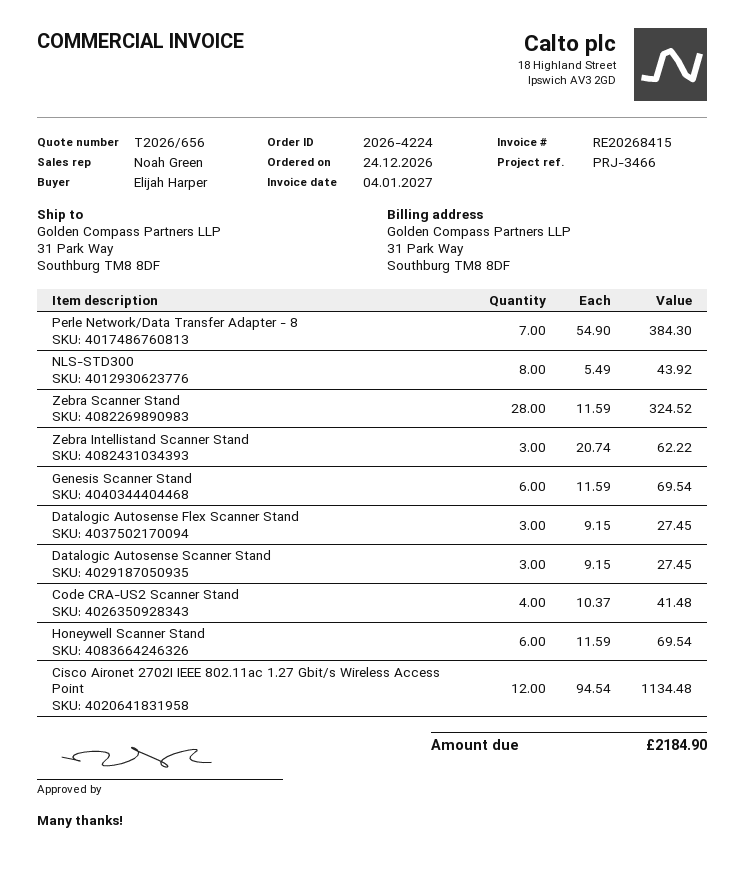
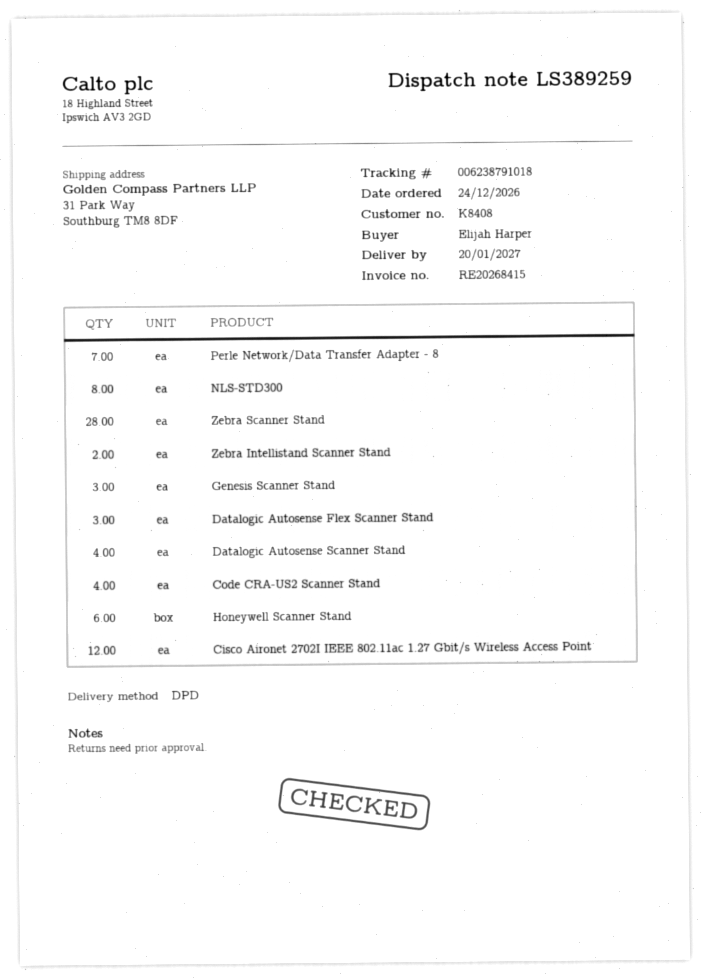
Zebra Intellistand Scanner Stand: 3 -> 2
Genesis Scanner Stand: 6 -> 3
Datalogic Autosense Scanner Stand: 3 -> 4

